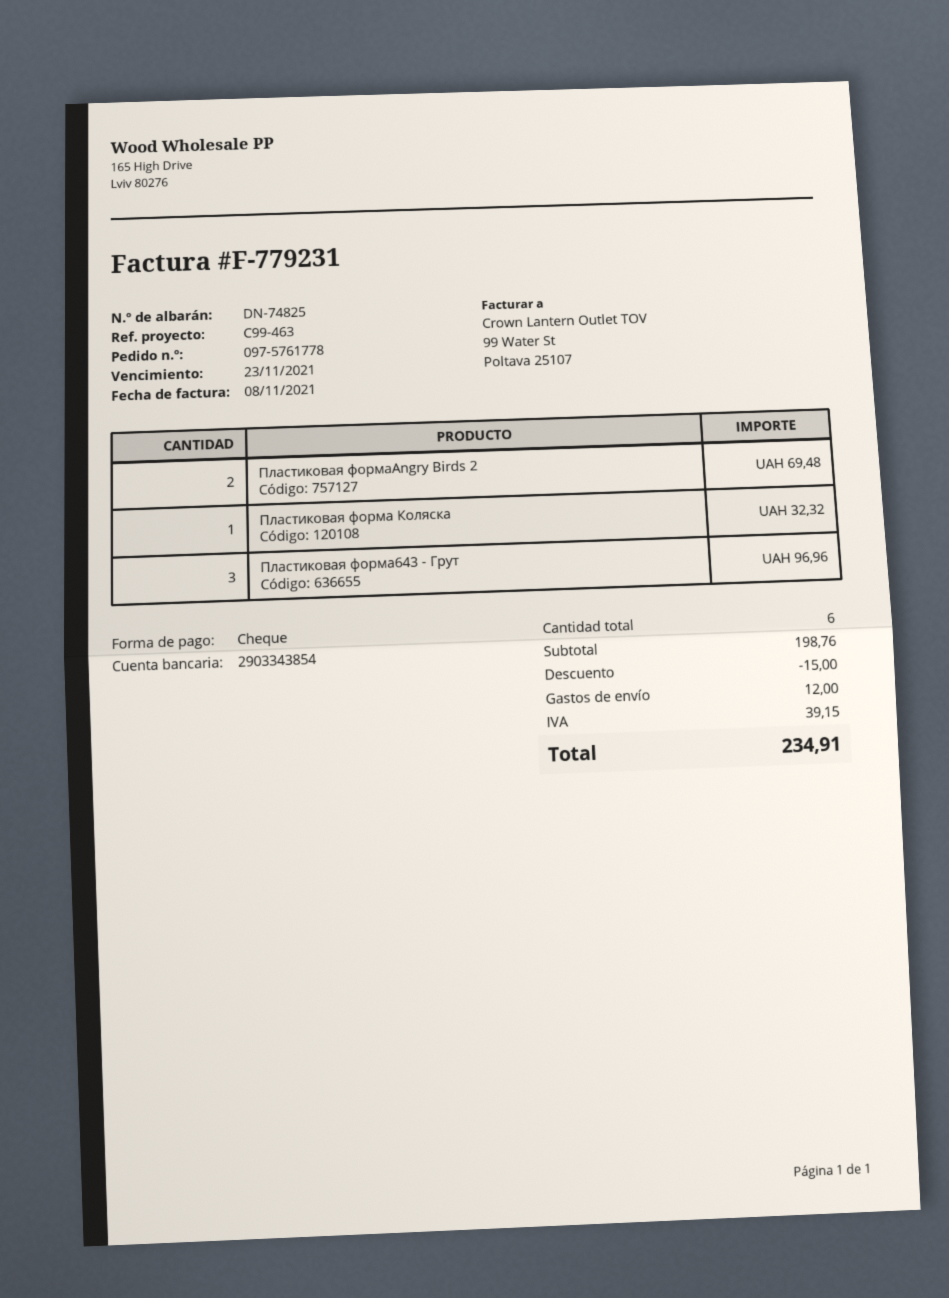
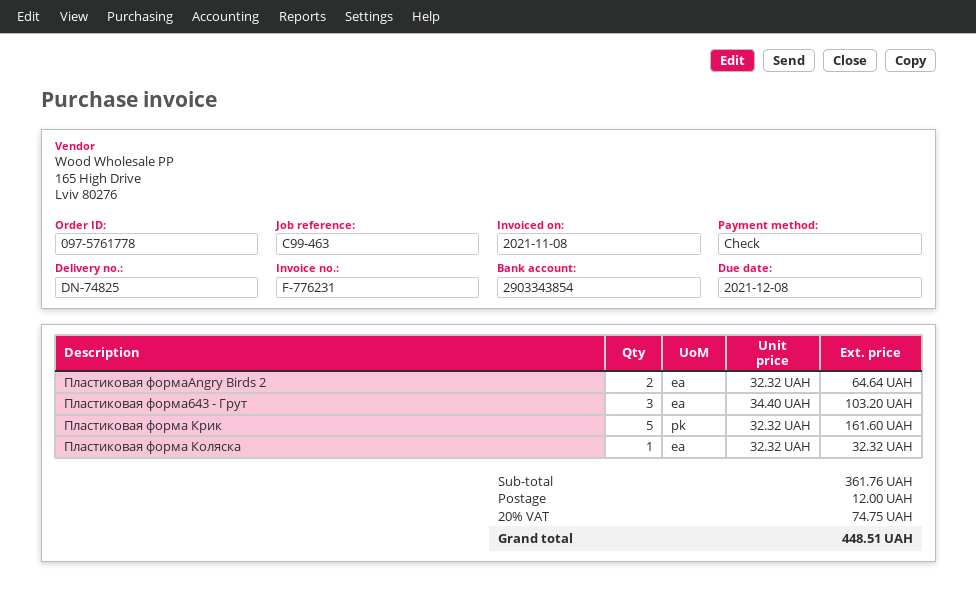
invoice number: F-779231 -> F-776231
due date: 2021-11-23 -> 2021-12-08
Пластиковая формаAngry Birds 2: 2 for 69.48 -> 2 for 64.64
Пластиковая форма643 - Грут: 3 for 96.96 -> 3 for 103.20
Пластиковая форма Крик: none -> 5 for 161.60
subtotal: 198.76 -> 361.76
discount: 15.00 -> none
tax: 39.15 -> 74.75
total: 234.91 -> 448.51

